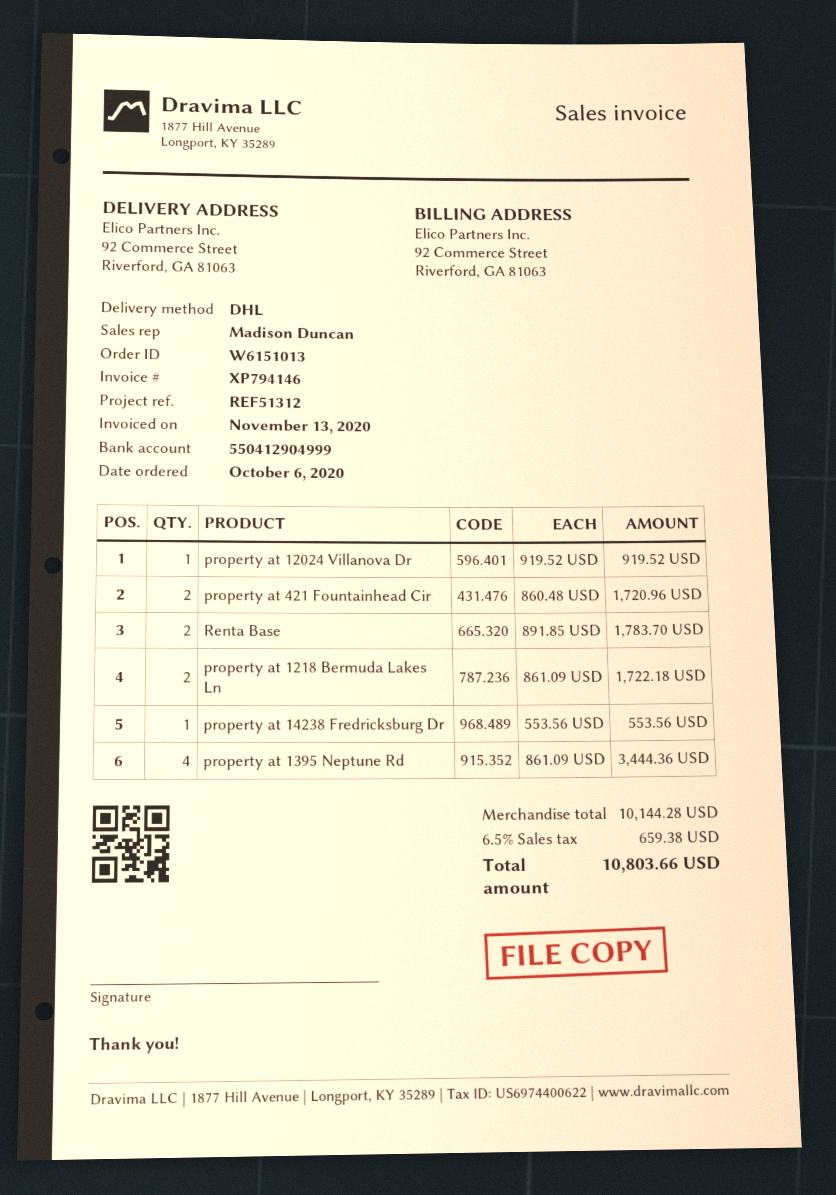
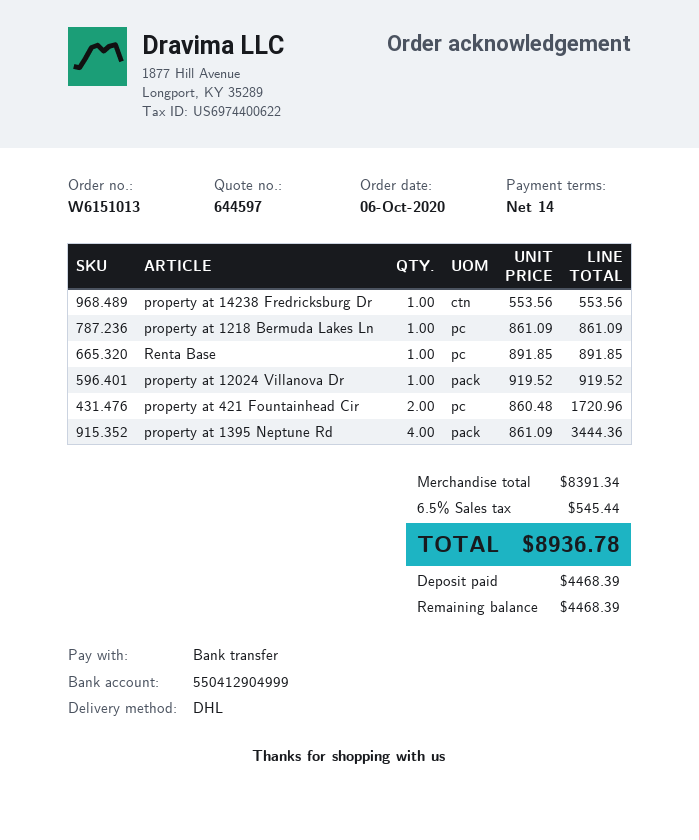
Renta Base: 2 x 891.85 = 1783.70 -> 1 x 891.85 = 891.85
property at 1218 Bermuda Lakes Ln: 2 x 861.09 = 1722.18 -> 1 x 861.09 = 861.09
subtotal: 10144.28 -> 8391.34
tax: 6.5% = 659.38 -> 6.5% = 545.44
total: 10803.66 -> 8936.78

